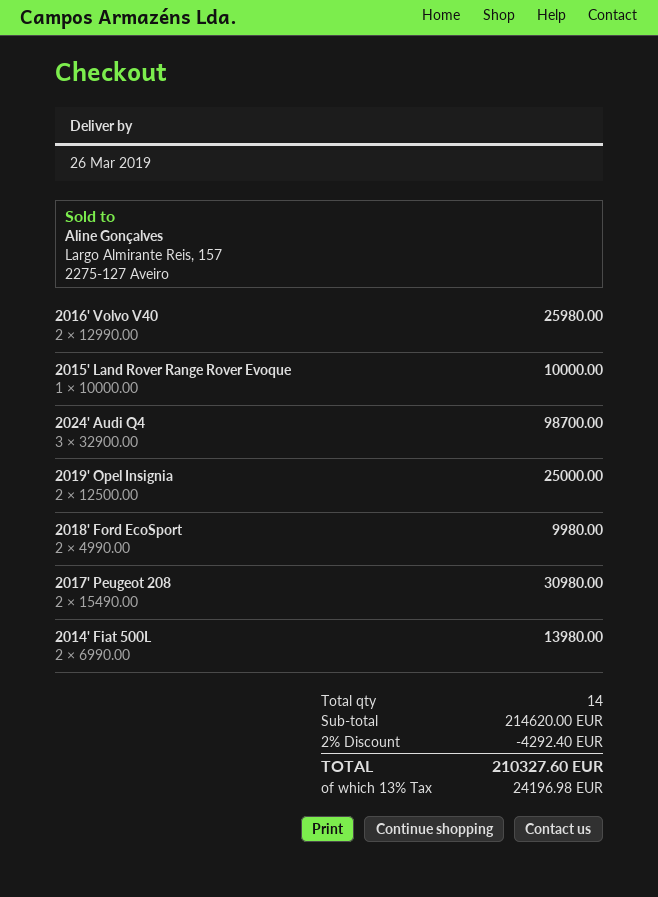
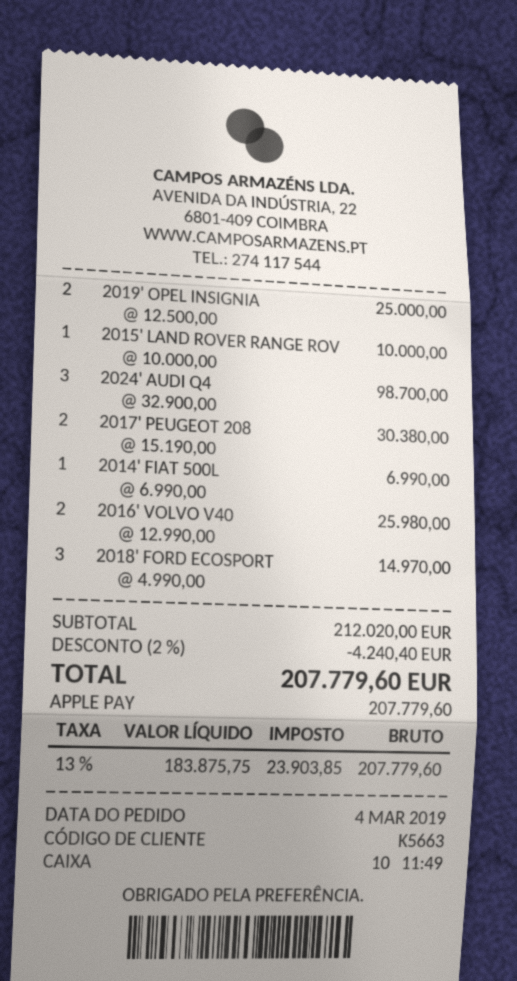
2018' Ford EcoSport: 2 x 4990.00 = 9980.00 -> 3 x 4990.00 = 14970.00
2017' Peugeot 208: 2 x 15490.00 = 30980.00 -> 2 x 15190.00 = 30380.00
2014' Fiat 500L: 2 x 6990.00 = 13980.00 -> 1 x 6990.00 = 6990.00
subtotal: 214620.00 -> 212020.00
discount: 2% = 4292.40 -> 2% = 4240.40
tax: 13% = 24196.98 -> 13% = 23903.85
total: 210327.60 -> 207779.60

